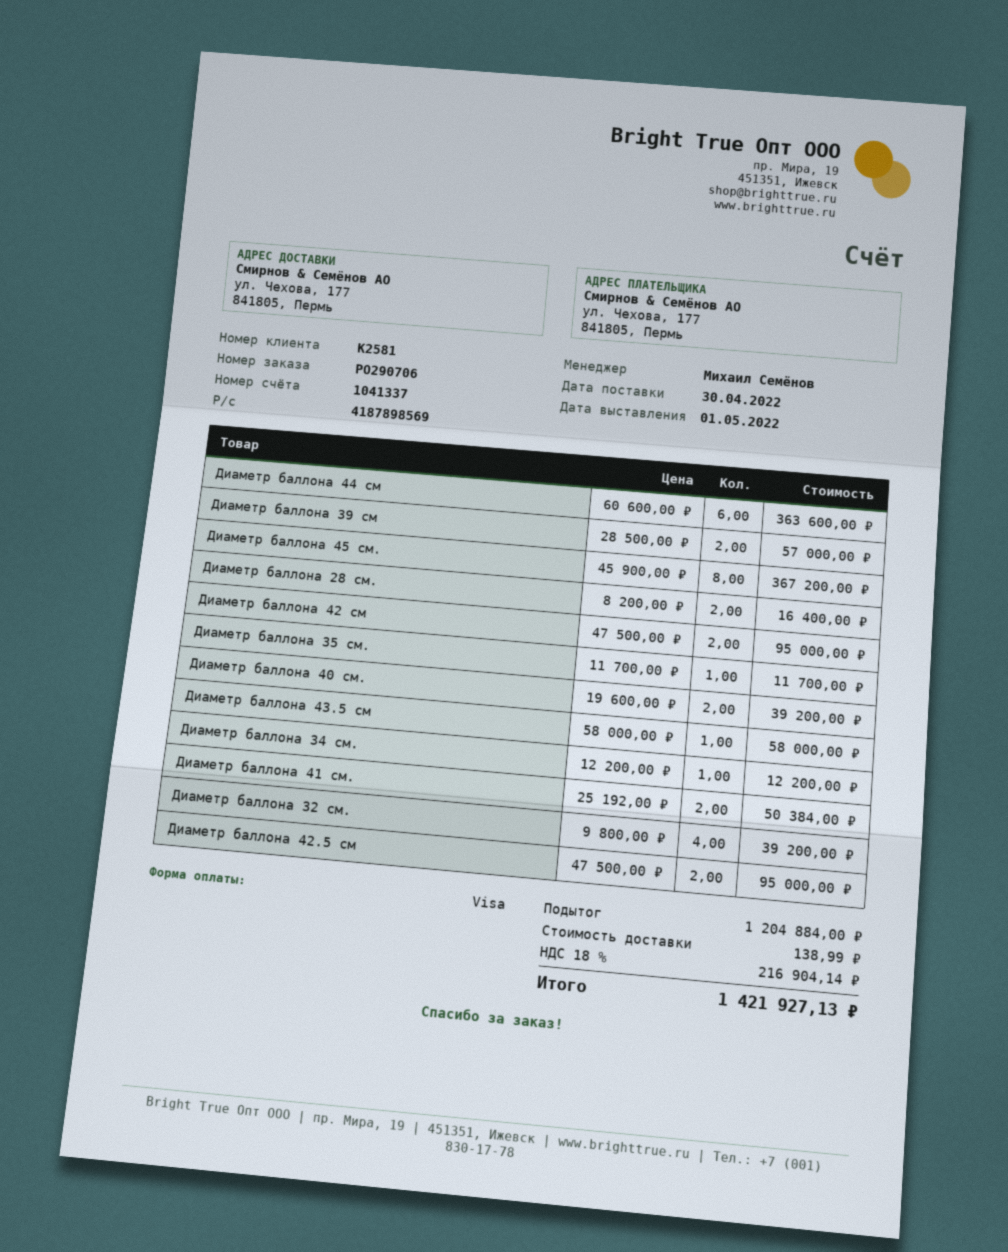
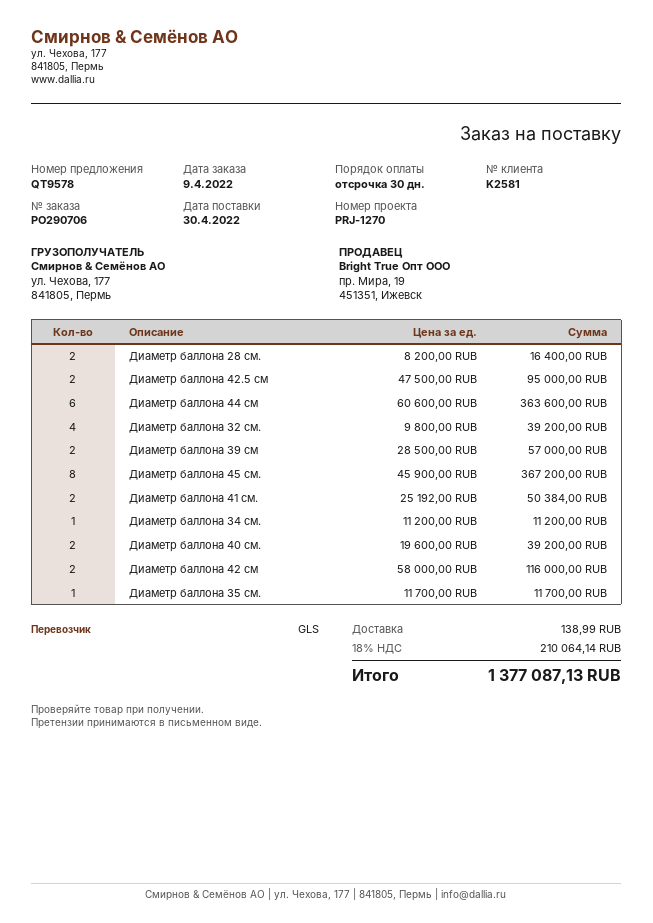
Диаметр баллона 42 см: 2 x 47500.00 = 95000.00 -> 2 x 58000.00 = 116000.00
Диаметр баллона 43.5 см: 1 x 58000.00 = 58000.00 -> none
Диаметр баллона 34 см.: 1 x 12200.00 = 12200.00 -> 1 x 11200.00 = 11200.00
tax: 18% = 216904.14 -> 18% = 210064.14
total: 1421927.13 -> 1377087.13

